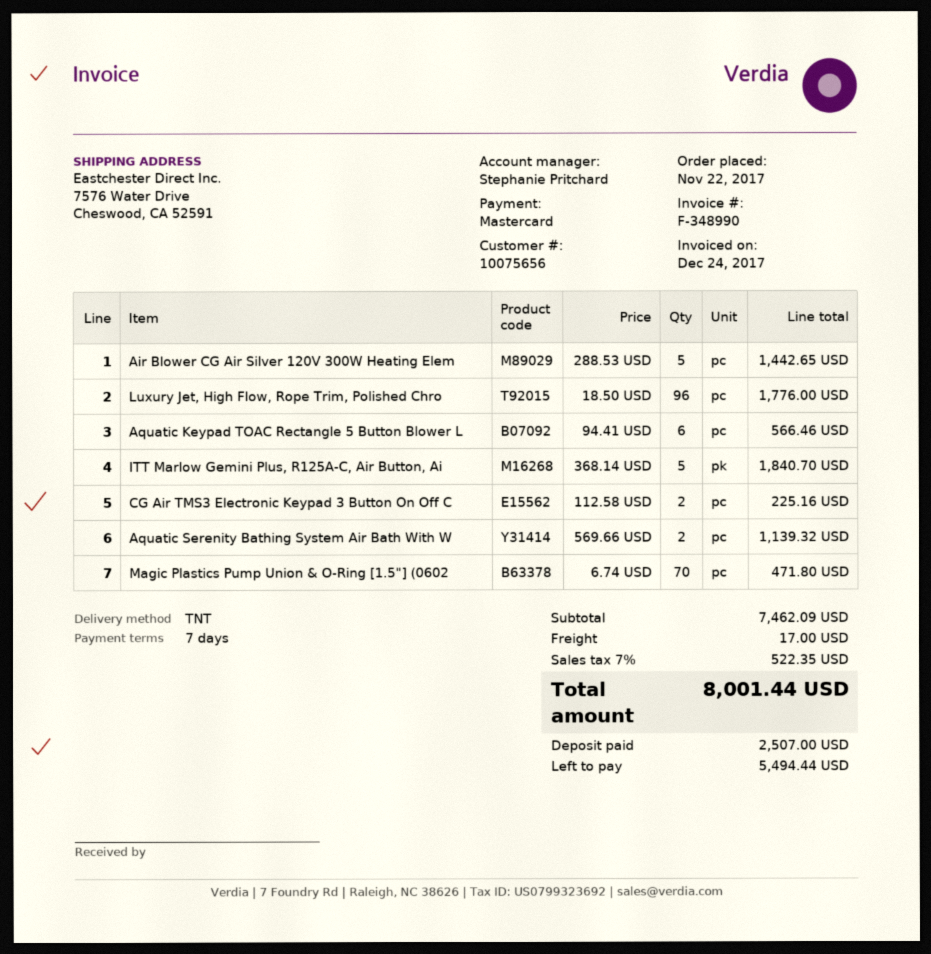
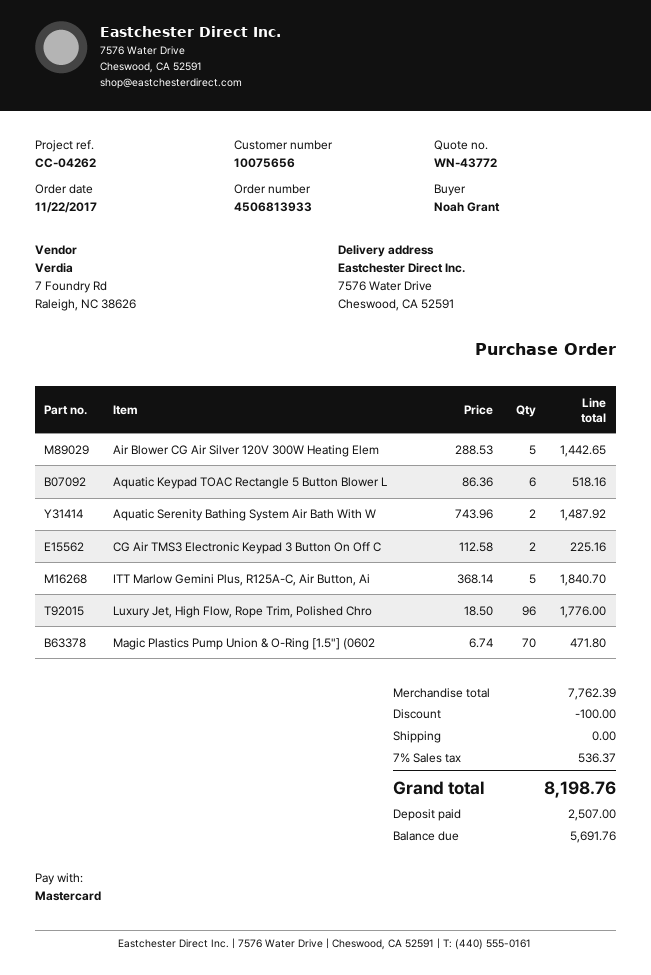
Aquatic Keypad TOAC Rectangle 5 Button Blower L: 6 x 94.41 = 566.46 -> 6 x 86.36 = 518.16
Aquatic Serenity Bathing System Air Bath With W: 2 x 569.66 = 1139.32 -> 2 x 743.96 = 1487.92
subtotal: 7462.09 -> 7762.39
discount: none -> 100.00
shipping: 17.00 -> 0.00
tax: 7% = 522.35 -> 7% = 536.37
total: 8001.44 -> 8198.76
balance: 5494.44 -> 5691.76

